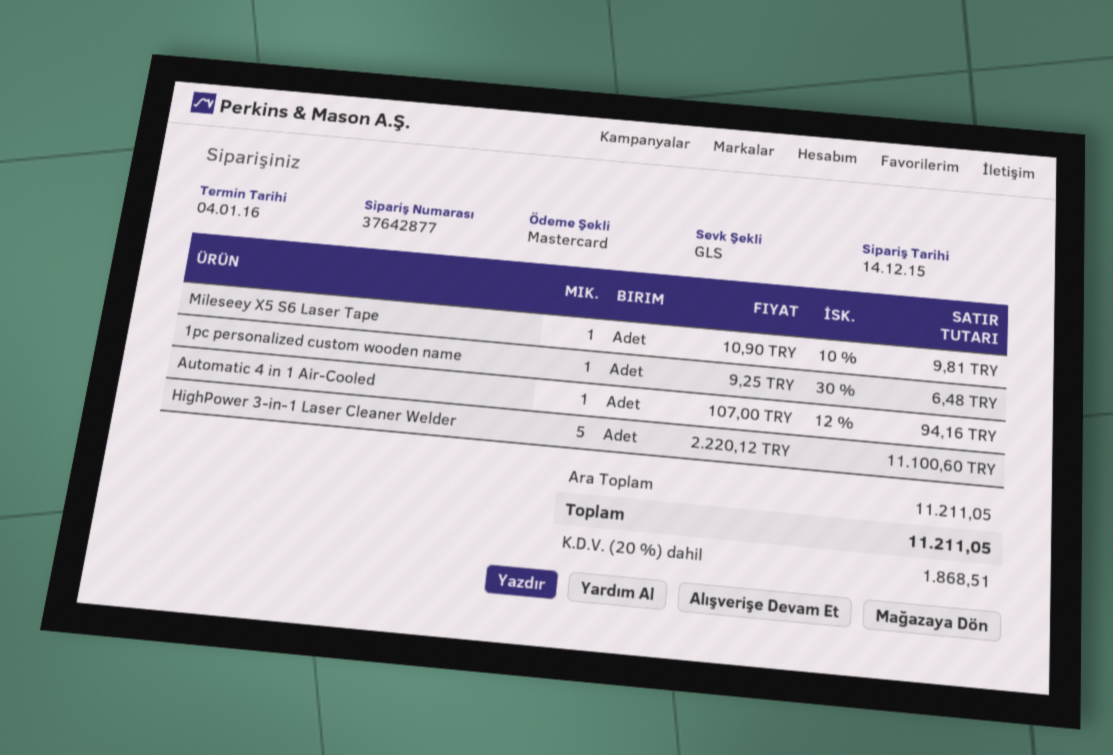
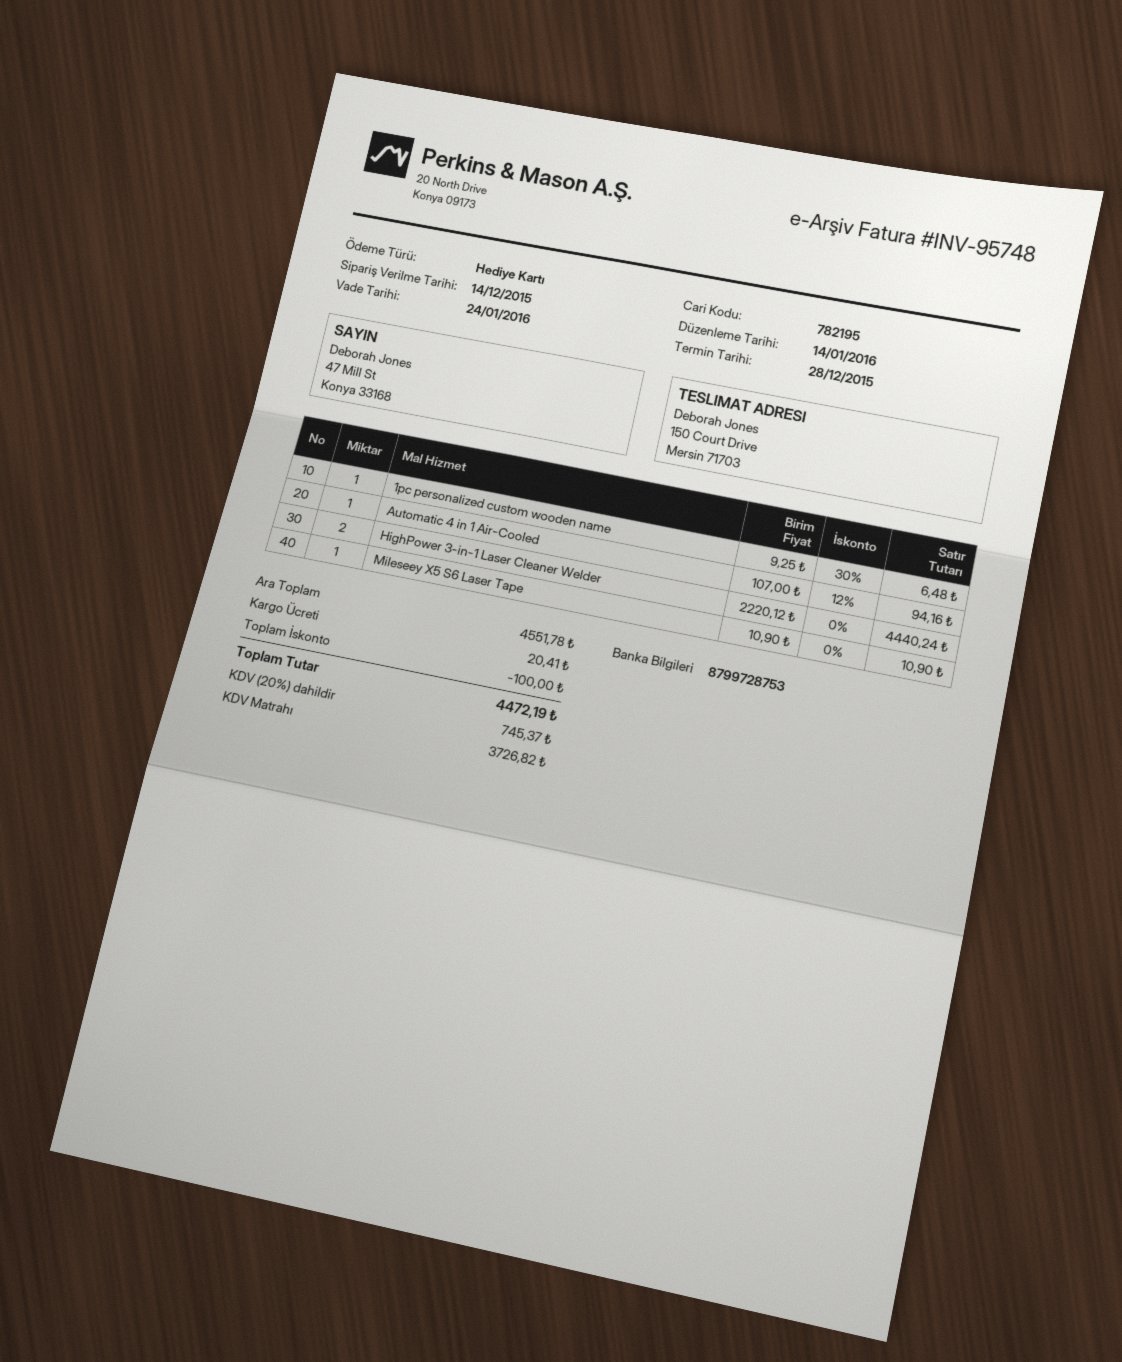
delivery date: 2016-01-04 -> 2015-12-28
payment method: Mastercard -> gift card
Mileseey X5 S6 Laser Tape: 1 x 10.90 - 10% = 9.81 -> 1 x 10.90 = 10.90
HighPower 3-in-1 Laser Cleaner Welder: 5 x 2220.12 = 11100.60 -> 2 x 2220.12 = 4440.24
subtotal: 11211.05 -> 4551.78
discount: none -> 100.00
shipping: none -> 20.41
tax: 20% = 1868.51 -> 20% = 745.37
total: 11211.05 -> 4472.19

